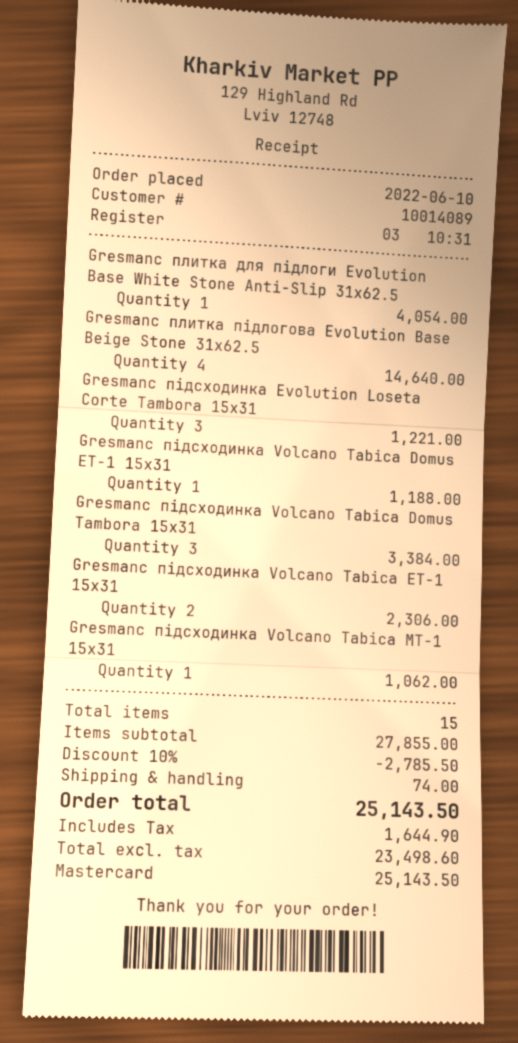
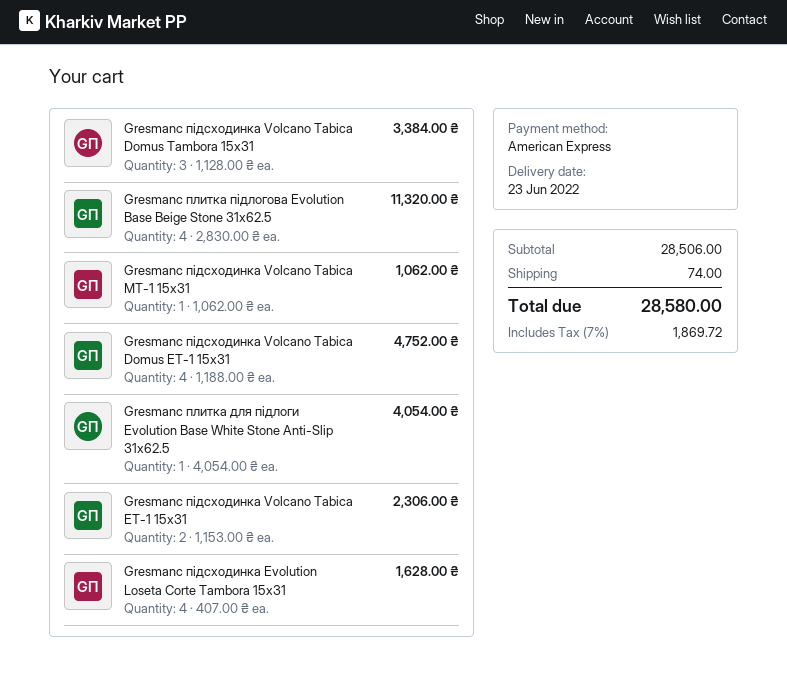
payment method: Mastercard -> American Express
Gresmanc плитка підлогова Evolution Base Beige Stone 31x62.5: 4 for 14640.00 -> 4 for 11320.00
Gresmanc підсходинка Evolution Loseta Corte Tambora 15x31: 3 for 1221.00 -> 4 for 1628.00
Gresmanc підсходинка Volcano Tabica Domus ET-1 15x31: 1 for 1188.00 -> 4 for 4752.00
subtotal: 27855.00 -> 28506.00
discount: 10% = 2785.50 -> none
tax: 1644.90 -> 1869.72
total: 25143.50 -> 28580.00

